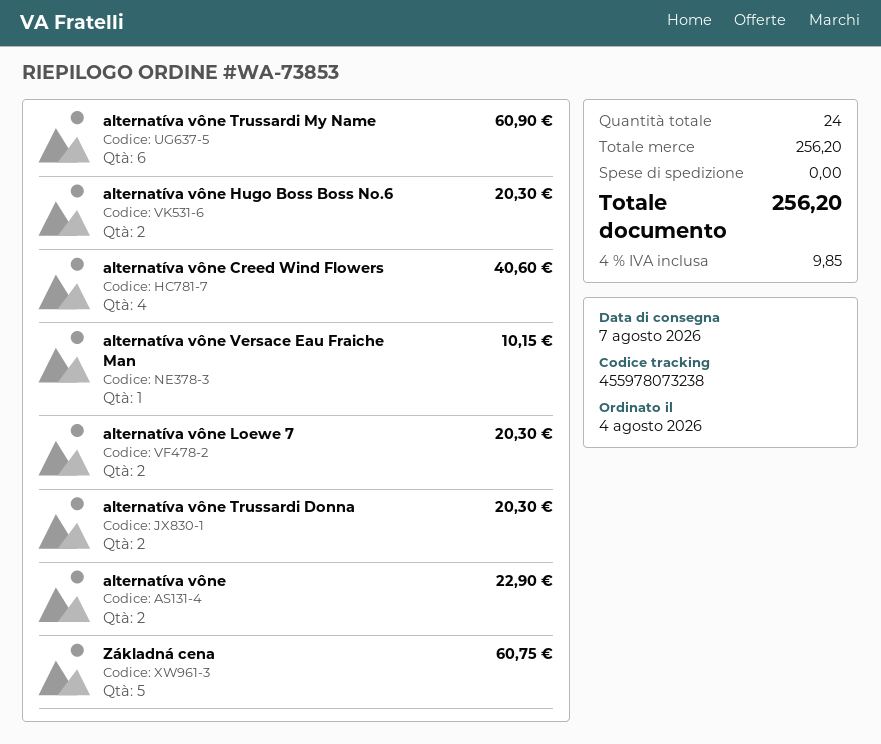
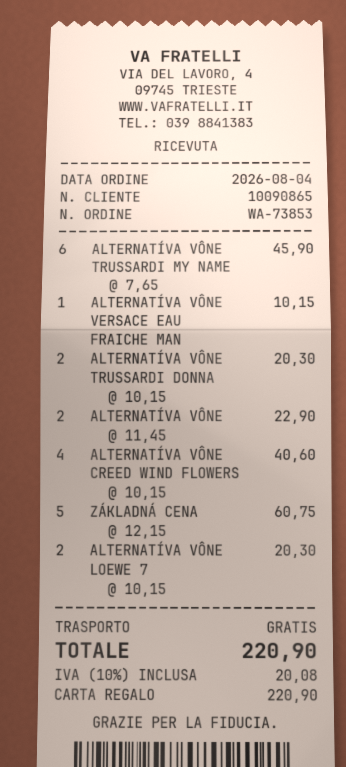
alternatíva vône Trussardi My Name: 6 for 60.90 -> 6 for 45.90
alternatíva vône Hugo Boss Boss No.6: 2 for 20.30 -> none
tax: 4% = 9.85 -> 10% = 20.08
total: 256.20 -> 220.90

